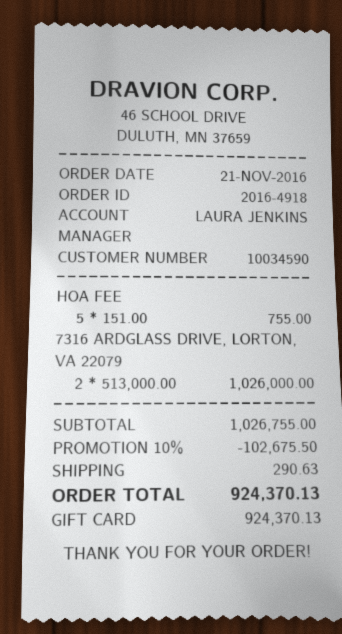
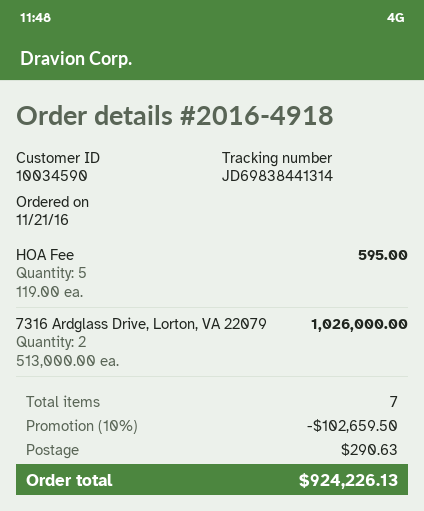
HOA FEE: 5 x 151.00 = 755.00 -> 5 x 119.00 = 595.00
discount: 10% = 102675.50 -> 10% = 102659.50
total: 924370.13 -> 924226.13

